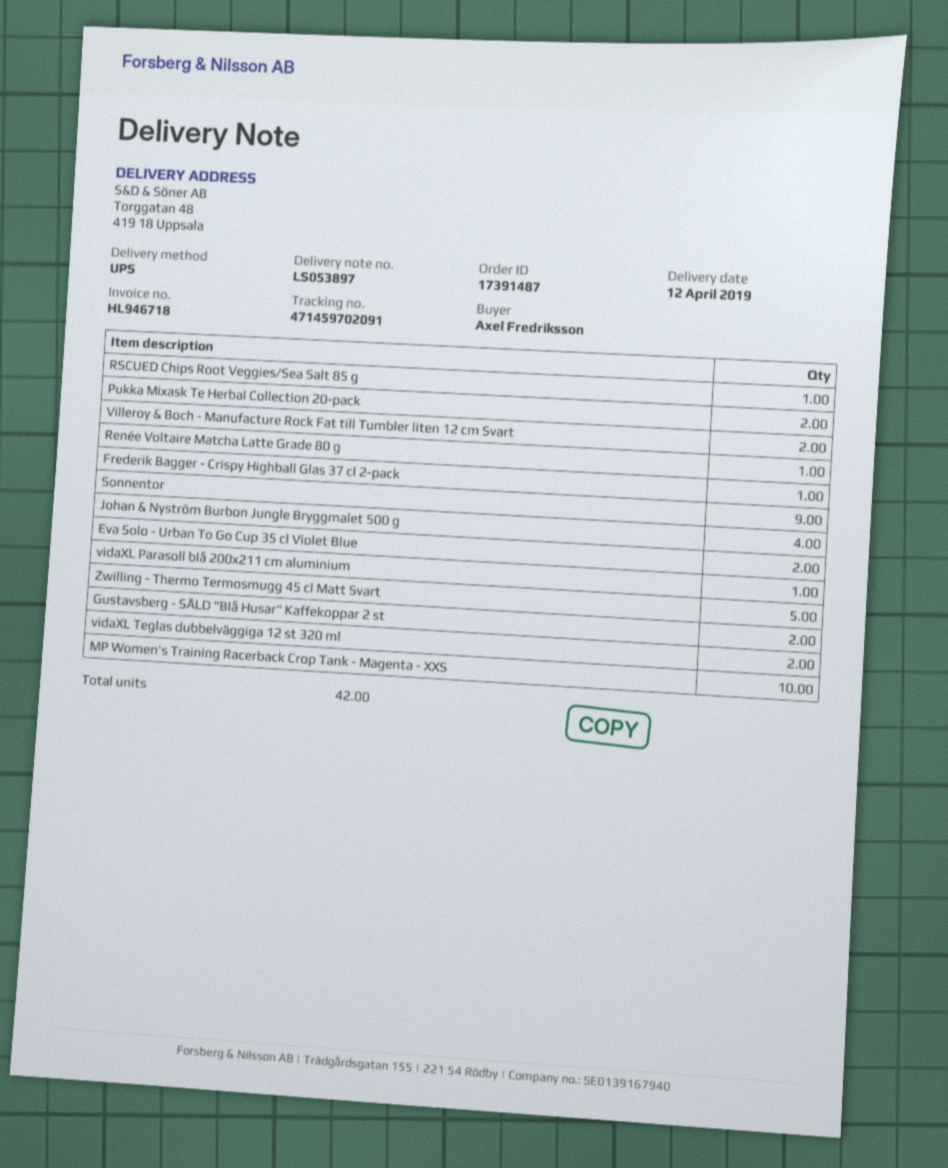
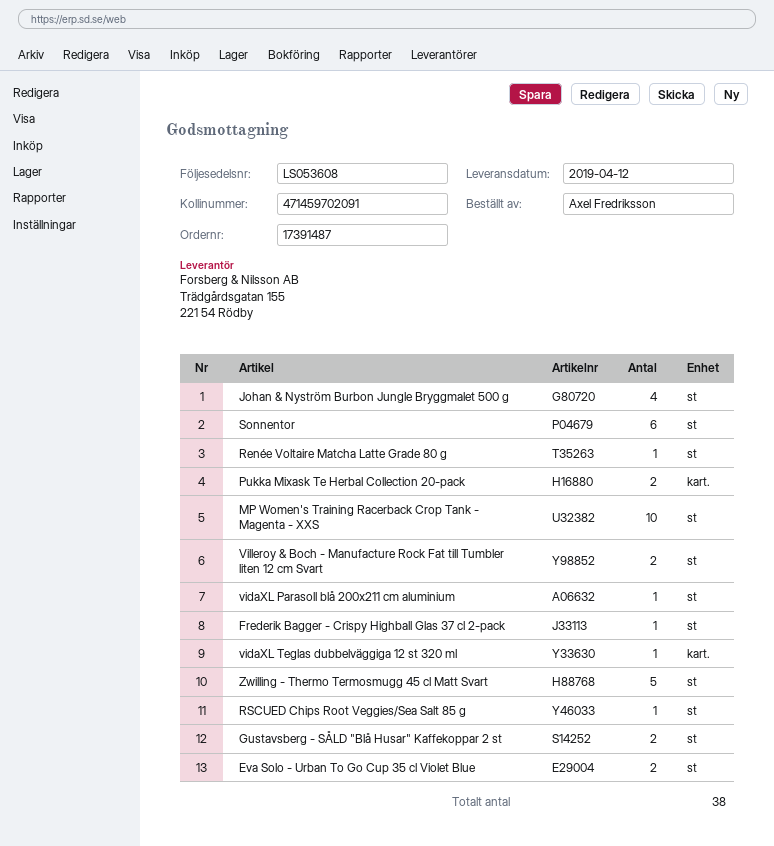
delivery note number: LS053897 -> LS053608
Sonnentor: 9 -> 6
vidaXL Teglas dubbelväggiga 12 st 320 ml: 2 -> 1
total quantity: 42 -> 38

